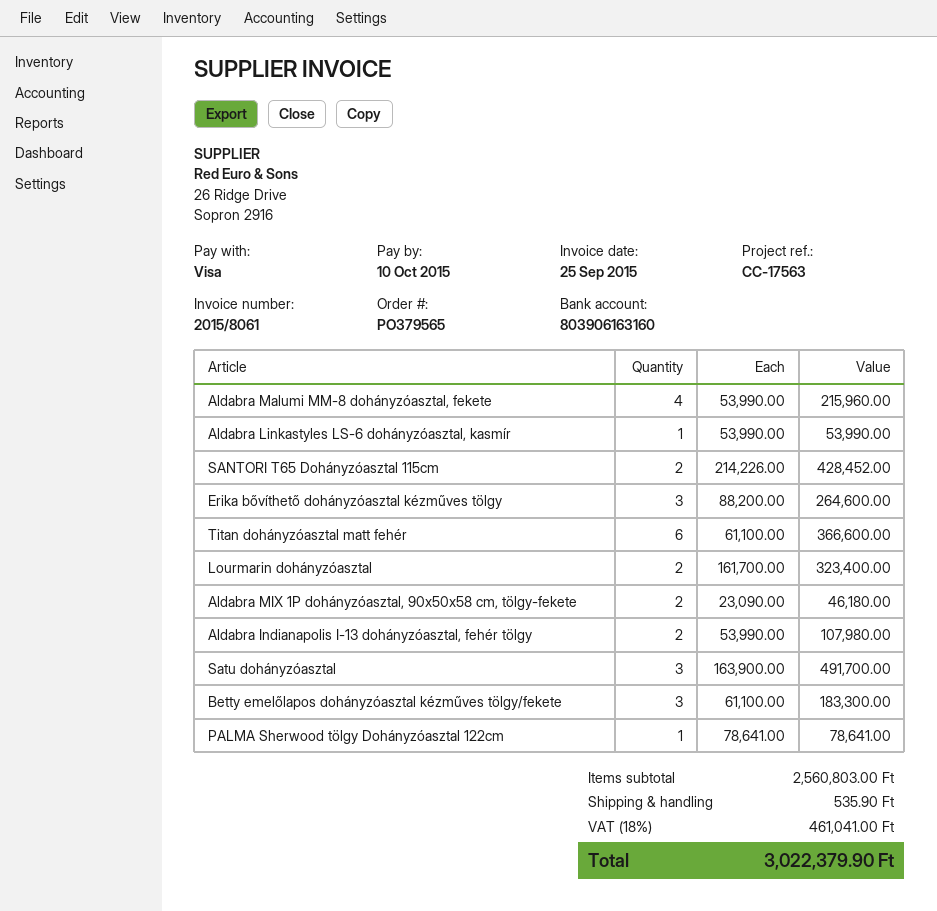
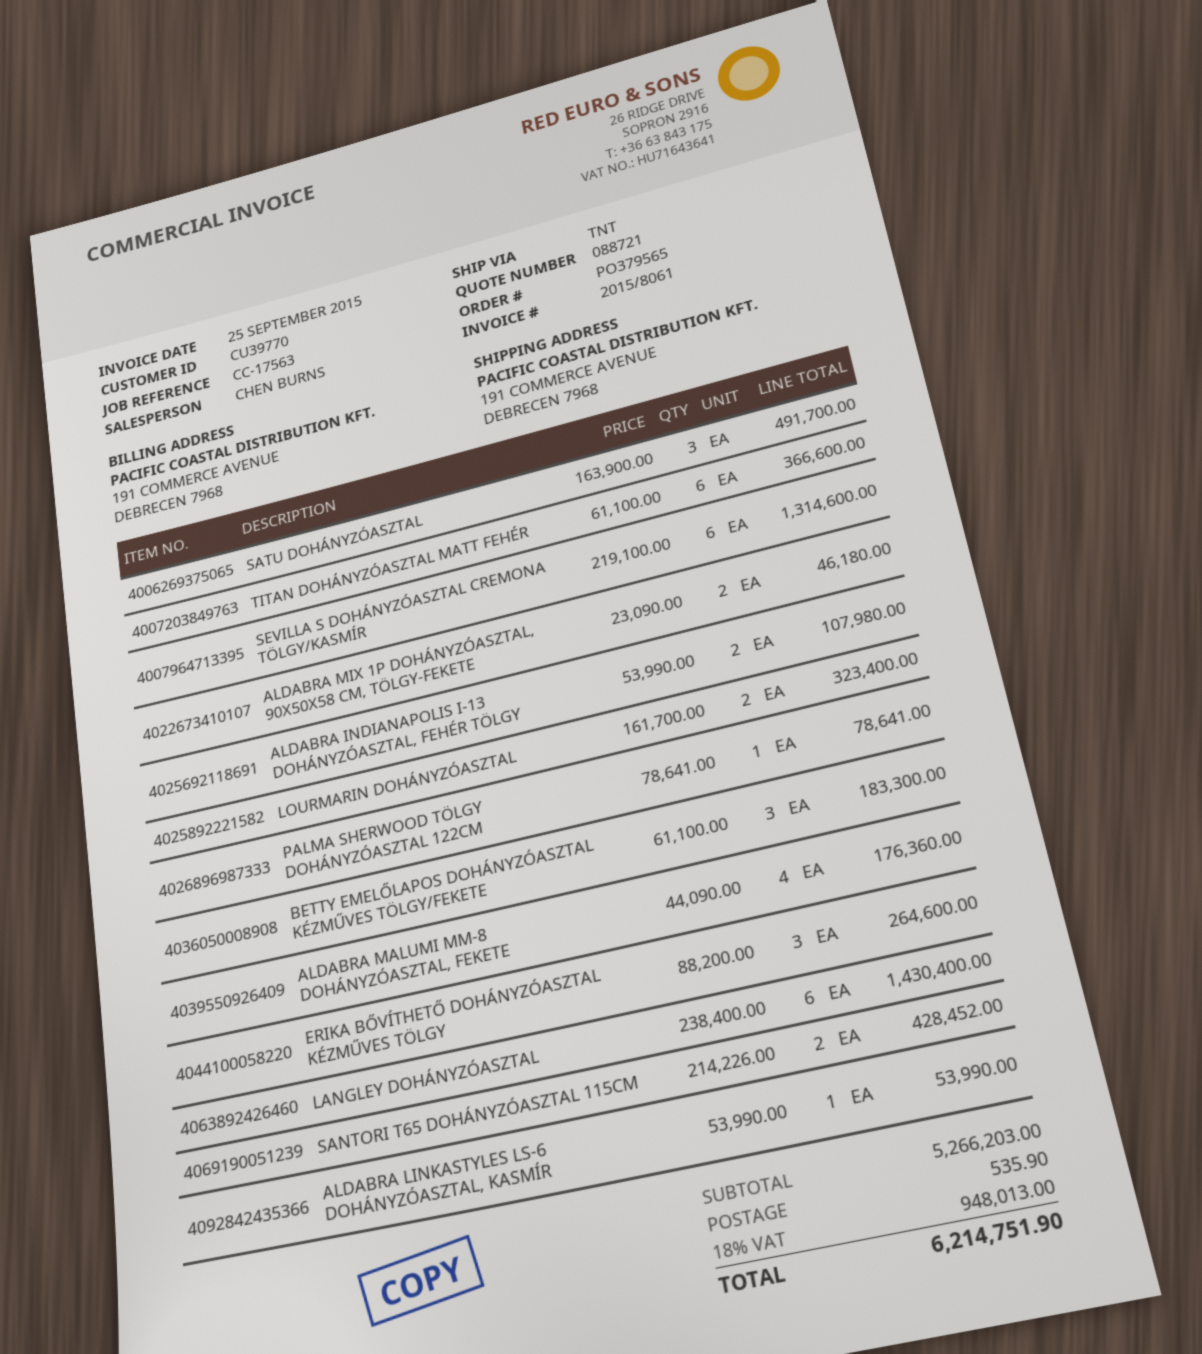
Aldabra Malumi MM-8 dohányzóasztal, fekete: 4 x 53990.00 = 215960.00 -> 4 x 44090.00 = 176360.00
SEVILLA S DOHÁNYZÓASZTAL CREMONA TÖLGY/KASMÍR: none -> 6 x 219100.00 = 1314600.00
LANGLEY DOHÁNYZÓASZTAL: none -> 6 x 238400.00 = 1430400.00
subtotal: 2560803.00 -> 5266203.00
tax: 18% = 461041.00 -> 18% = 948013.00
total: 3022379.90 -> 6214751.90

